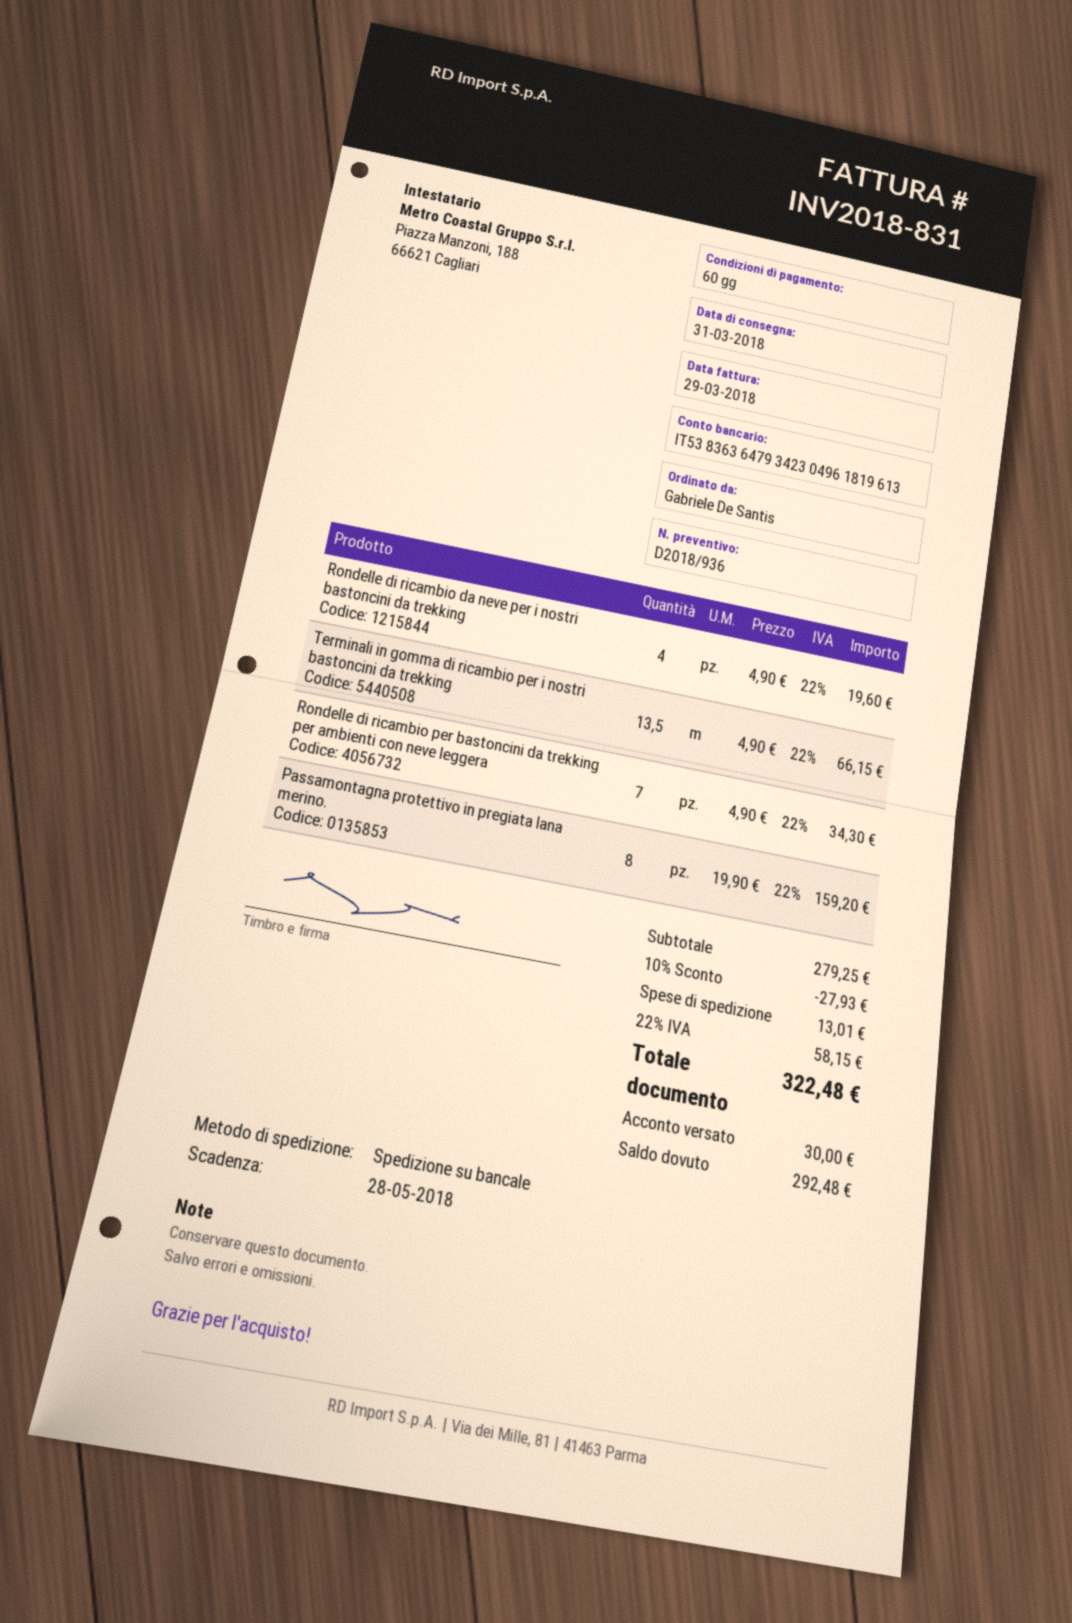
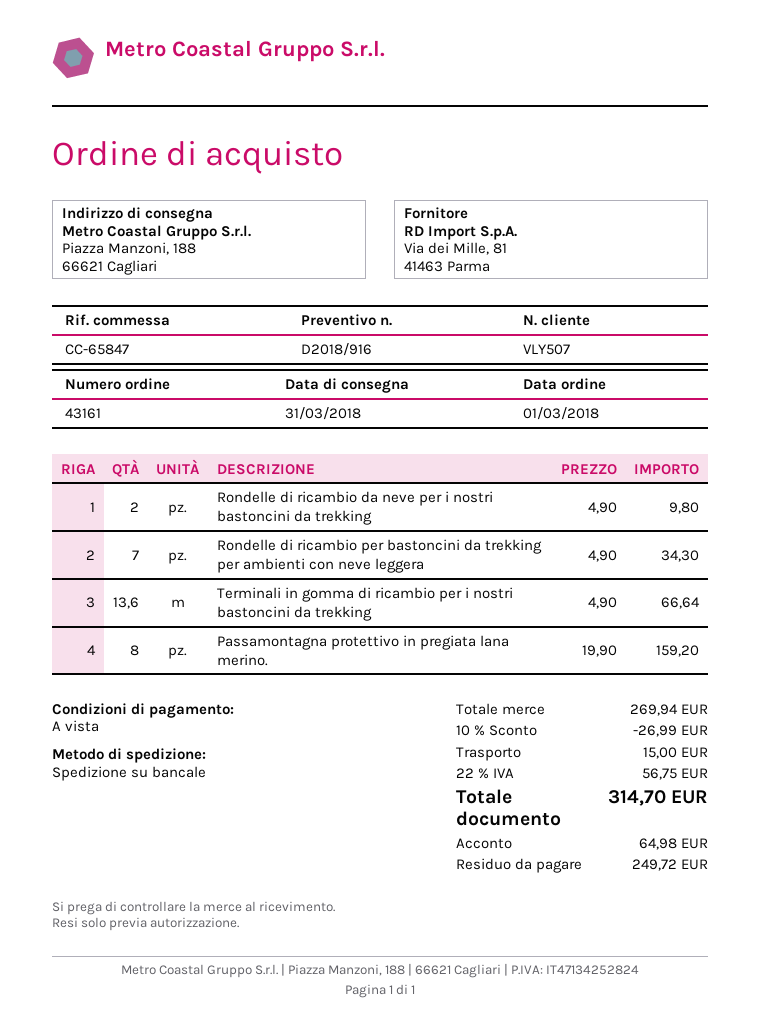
quote number: D2018/936 -> D2018/916
payment terms: 60 days -> on receipt
Rondelle di ricambio da neve per i nostri bastoncini da trekking: 4 x 4.90 = 19.60 -> 2 x 4.90 = 9.80
Terminali in gomma di ricambio per i nostri bastoncini da trekking: 13.5 x 4.90 = 66.15 -> 13.6 x 4.90 = 66.64
subtotal: 279.25 -> 269.94
discount: 10% = 27.93 -> 10% = 26.99
shipping: 13.01 -> 15.00
tax: 22% = 58.15 -> 22% = 56.75
total: 322.48 -> 314.70
deposit: 30.00 -> 64.98
balance: 292.48 -> 249.72

